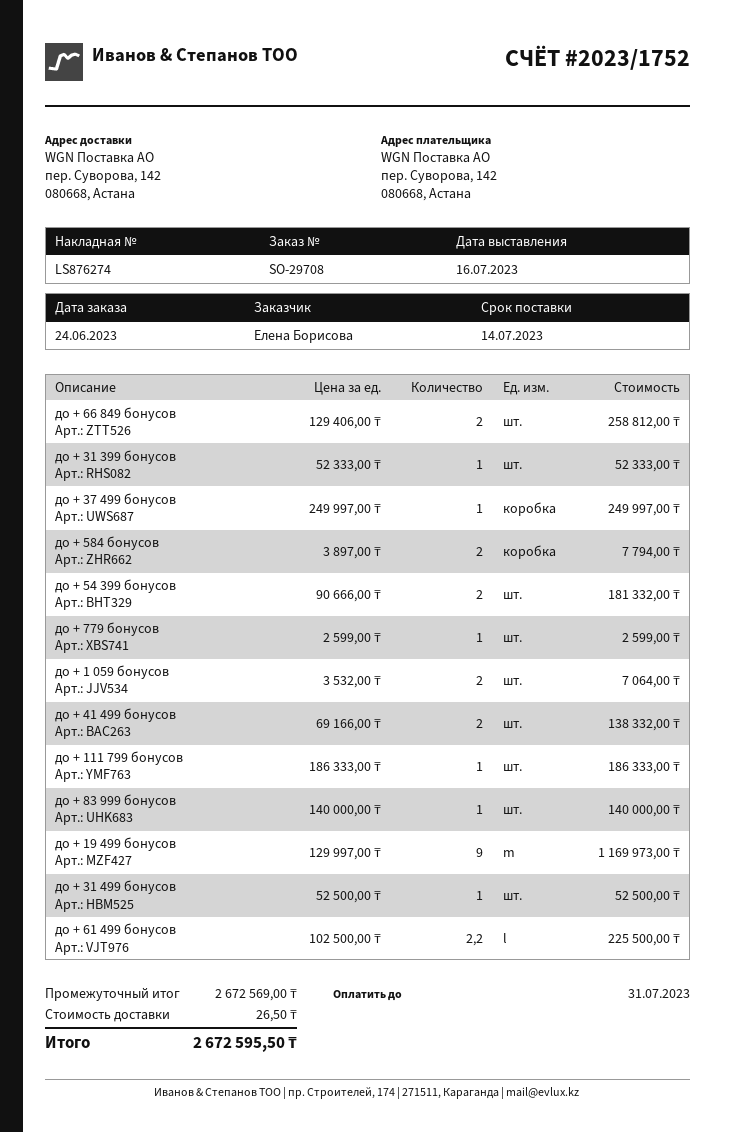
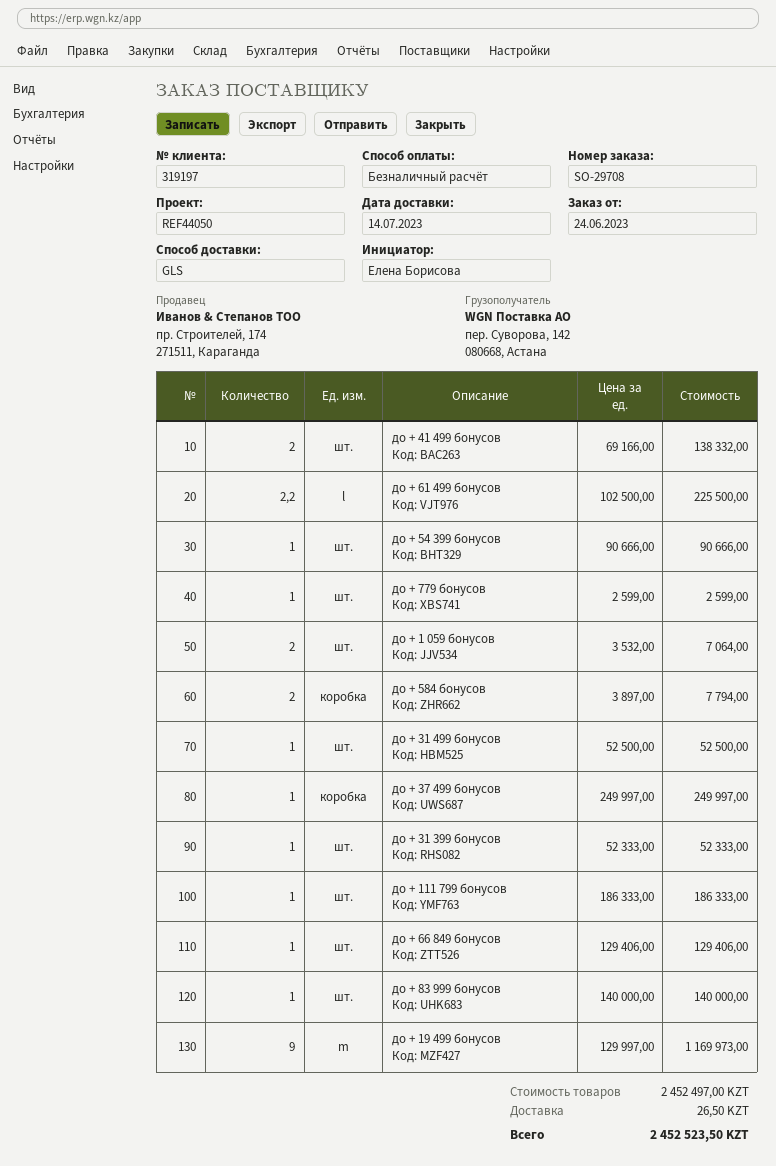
до + 66 849 бонусов: 2 x 129406.00 = 258812.00 -> 1 x 129406.00 = 129406.00
до + 54 399 бонусов: 2 x 90666.00 = 181332.00 -> 1 x 90666.00 = 90666.00
subtotal: 2672569.00 -> 2452497.00
total: 2672595.50 -> 2452523.50

